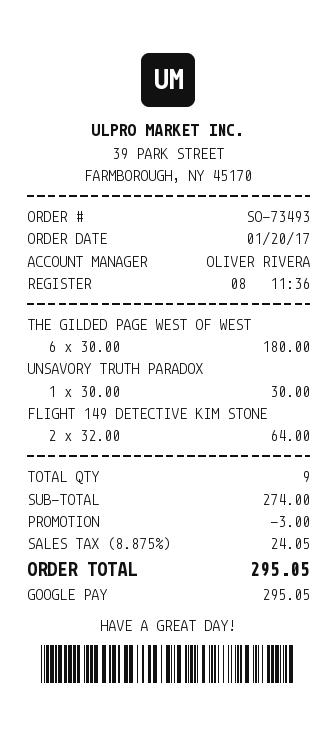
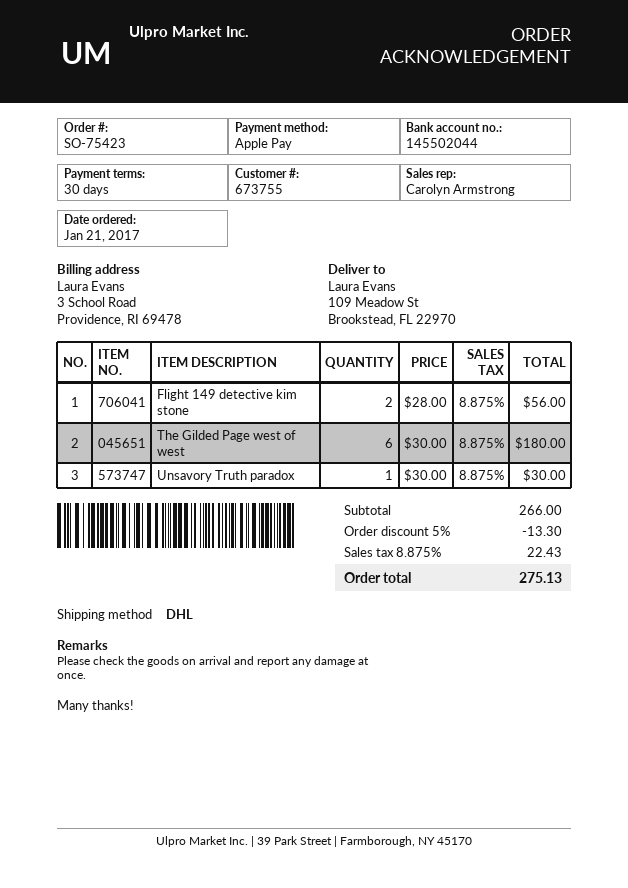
order number: SO-73493 -> SO-75423
order date: 2017-01-20 -> 2017-01-21
sales rep: OLIVER RIVERA -> Carolyn Armstrong
payment method: Google Pay -> Apple Pay
FLIGHT 149 DETECTIVE KIM STONE: 2 x 32.00 = 64.00 -> 2 x 28.00 = 56.00
subtotal: 274.00 -> 266.00
discount: 3.00 -> 13.30
tax: 8.875% = 24.05 -> 8.875% = 22.43
total: 295.05 -> 275.13

